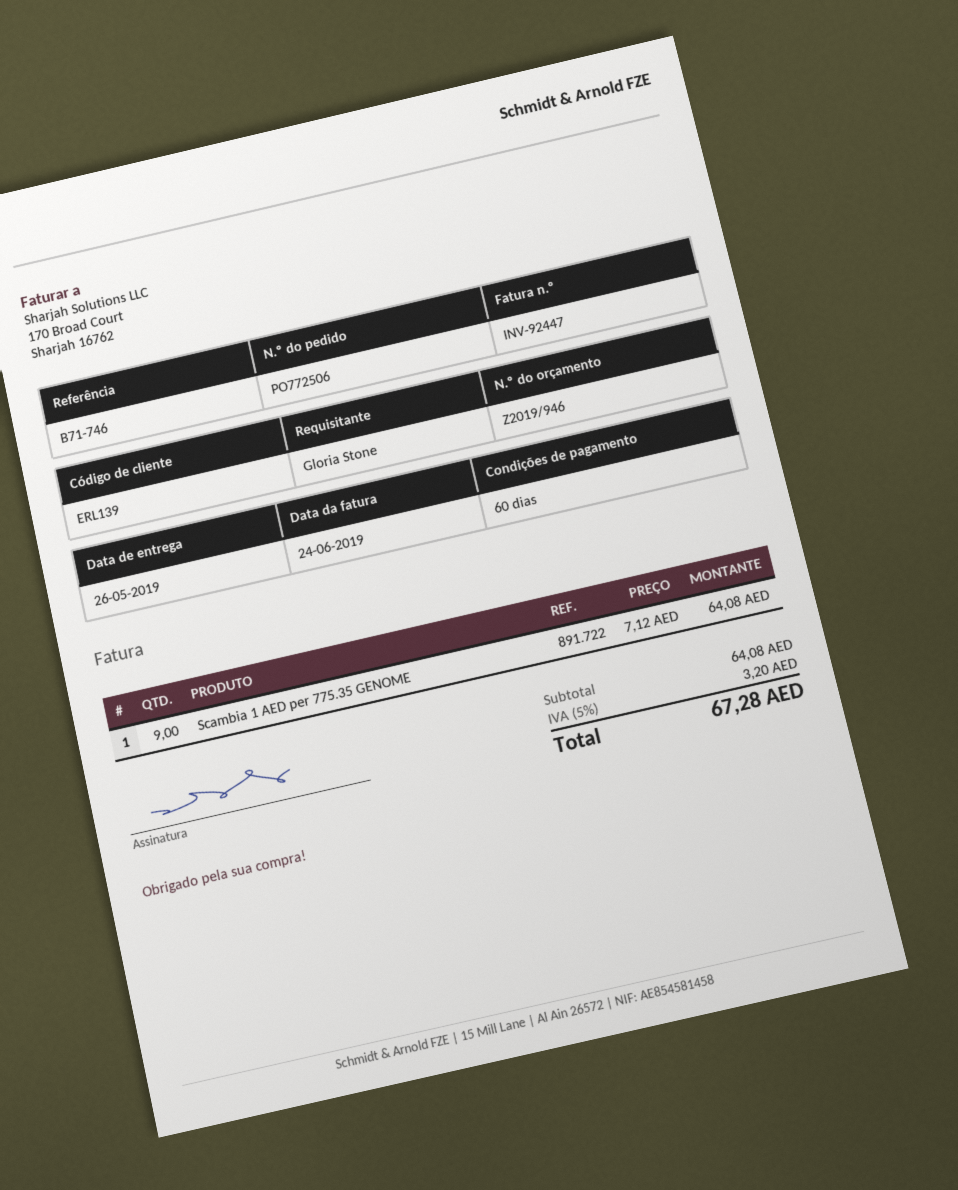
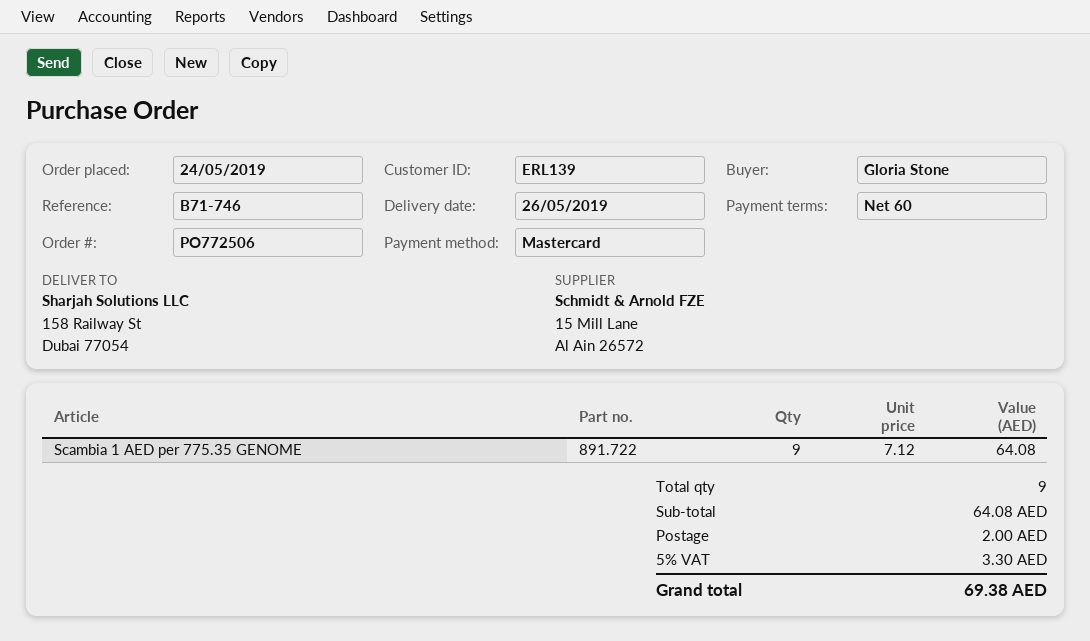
shipping: none -> 2.00
tax: 5% = 3.20 -> 5% = 3.30
total: 67.28 -> 69.38

